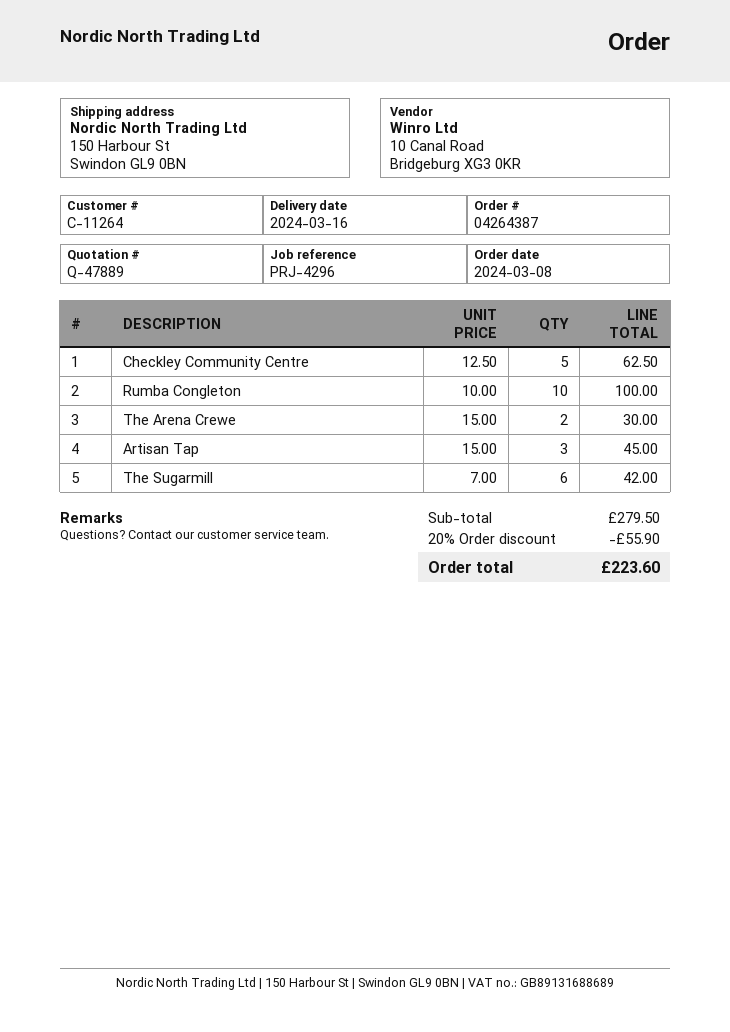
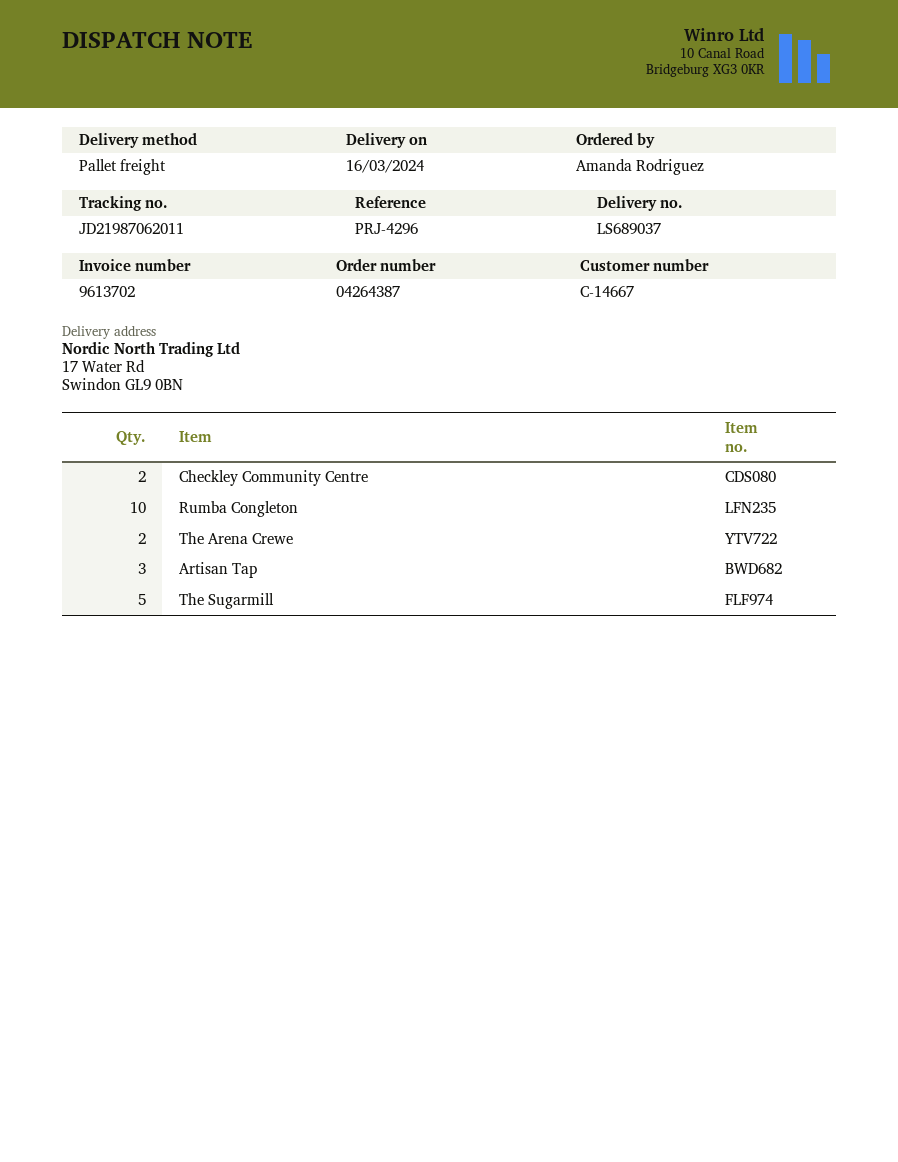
customer number: C-11264 -> C-14667
ship to: 150 Harbour St, Swindon GL9 0BN -> 17 Water Rd, Swindon GL9 0BN
Checkley Community Centre: 5 -> 2
The Sugarmill: 6 -> 5

